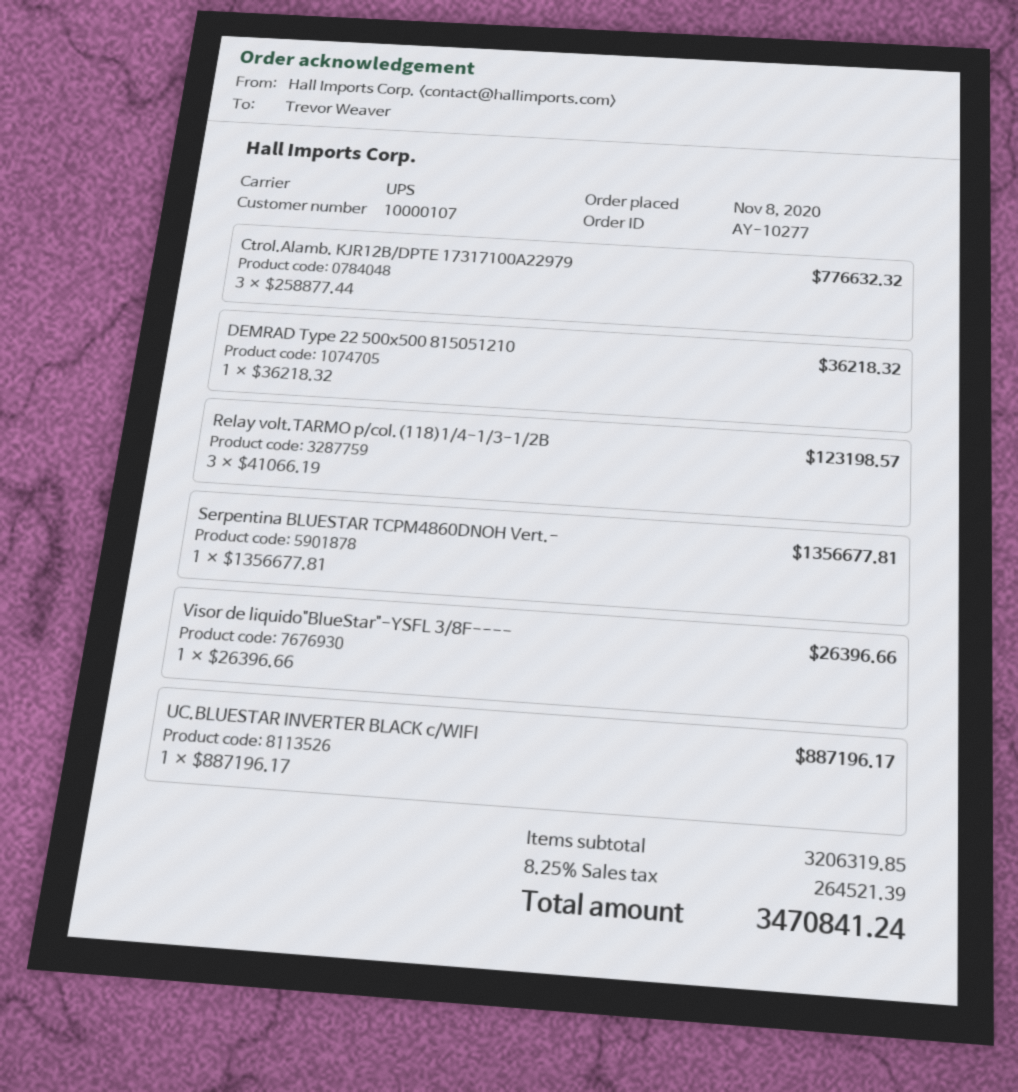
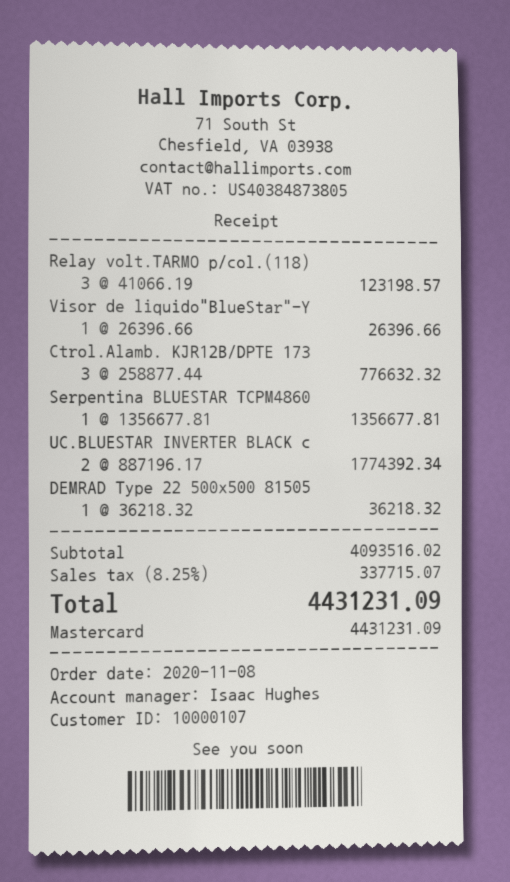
UC.BLUESTAR INVERTER BLACK c/WIFI: 1 x 887196.17 = 887196.17 -> 2 x 887196.17 = 1774392.34
subtotal: 3206319.85 -> 4093516.02
tax: 8.25% = 264521.39 -> 8.25% = 337715.07
total: 3470841.24 -> 4431231.09

